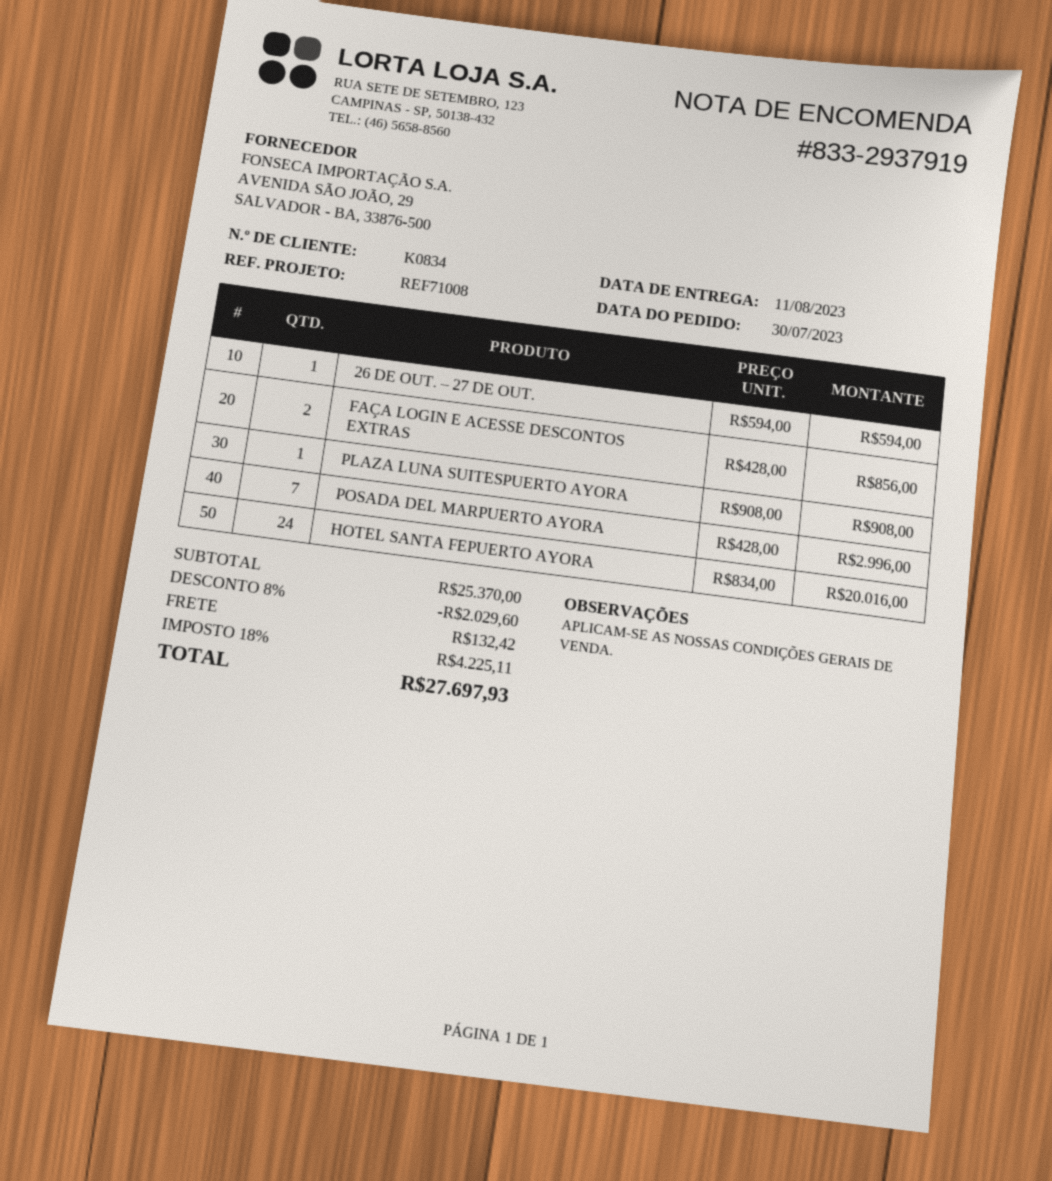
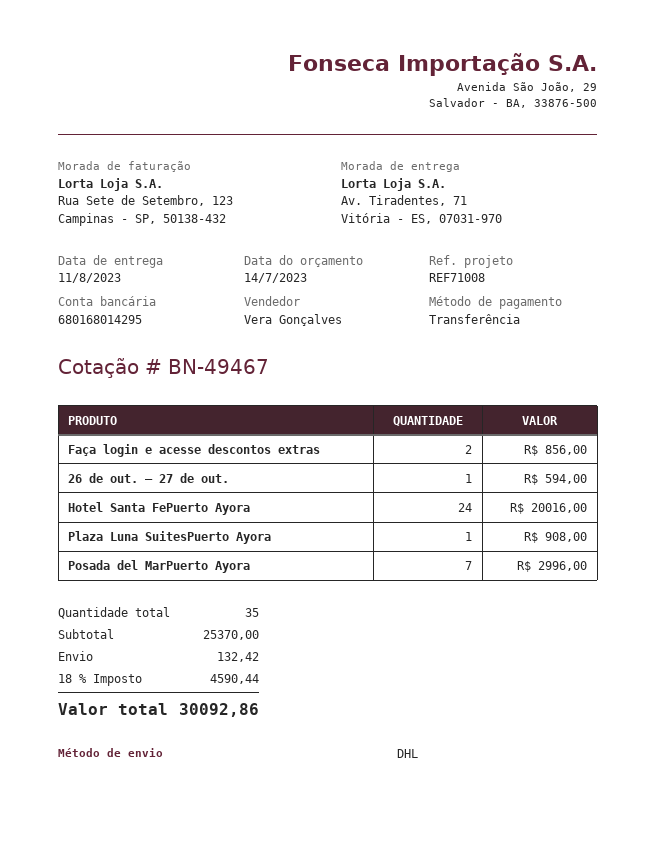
discount: 8% = 2029.60 -> none
tax: 18% = 4225.11 -> 18% = 4590.44
total: 27697.93 -> 30092.86

